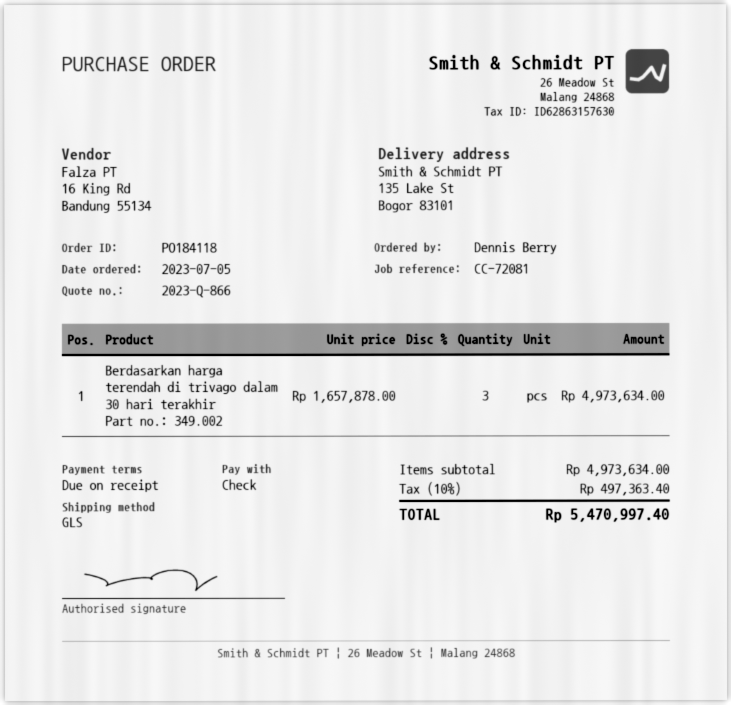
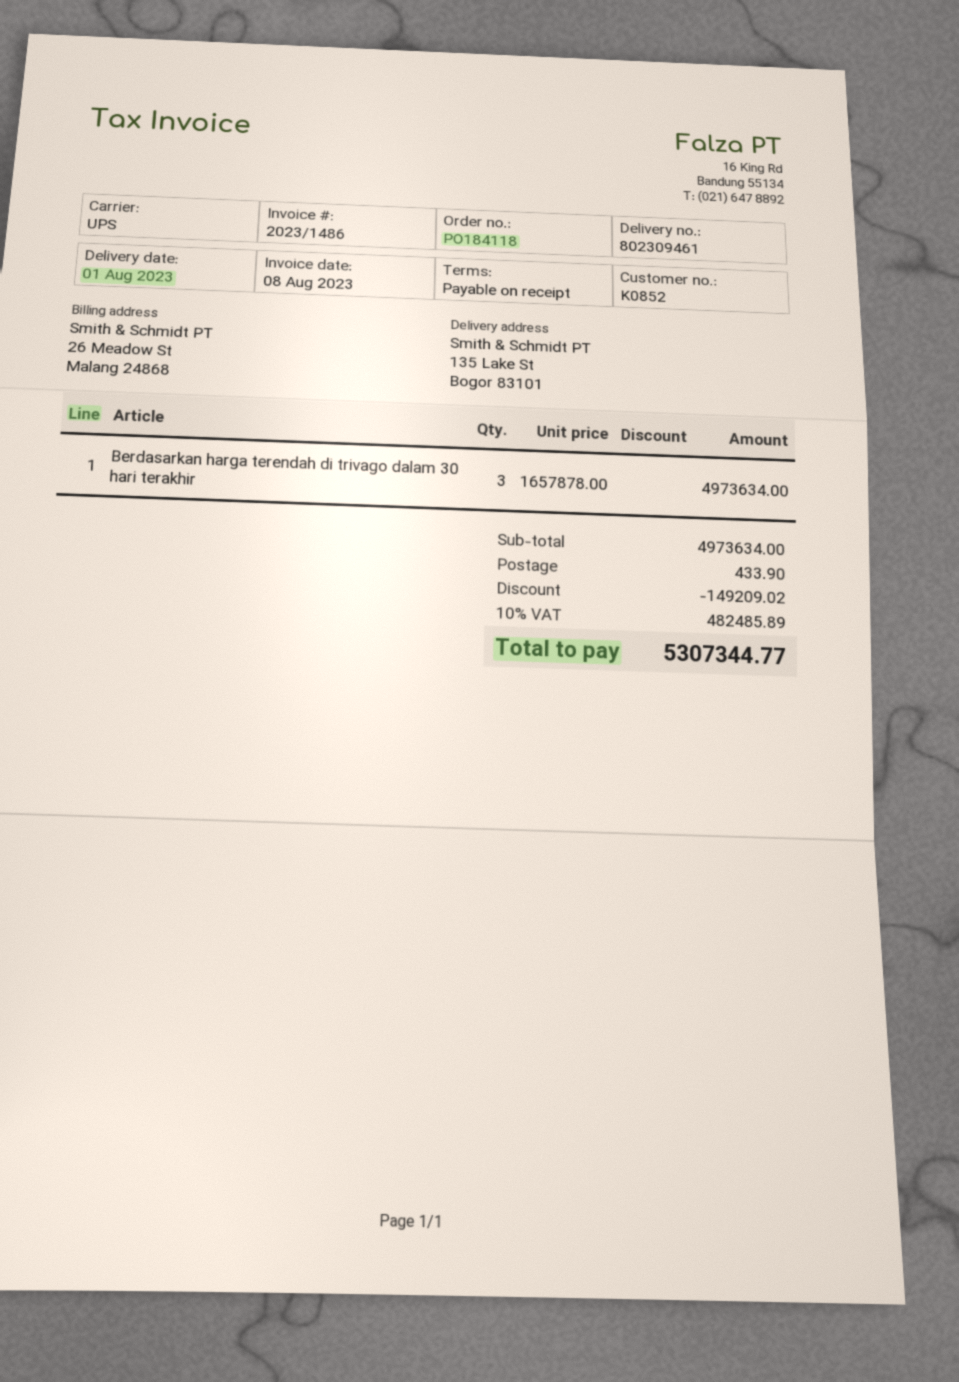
shipping method: GLS -> UPS
discount: none -> 149209.02
shipping: none -> 433.90
tax: 10% = 497363.40 -> 10% = 482485.89
total: 5470997.40 -> 5307344.77

